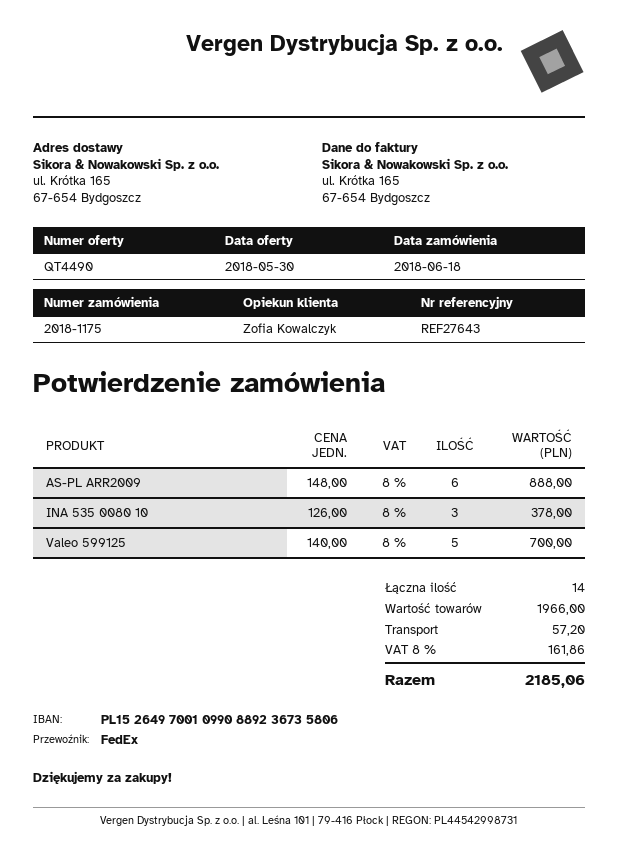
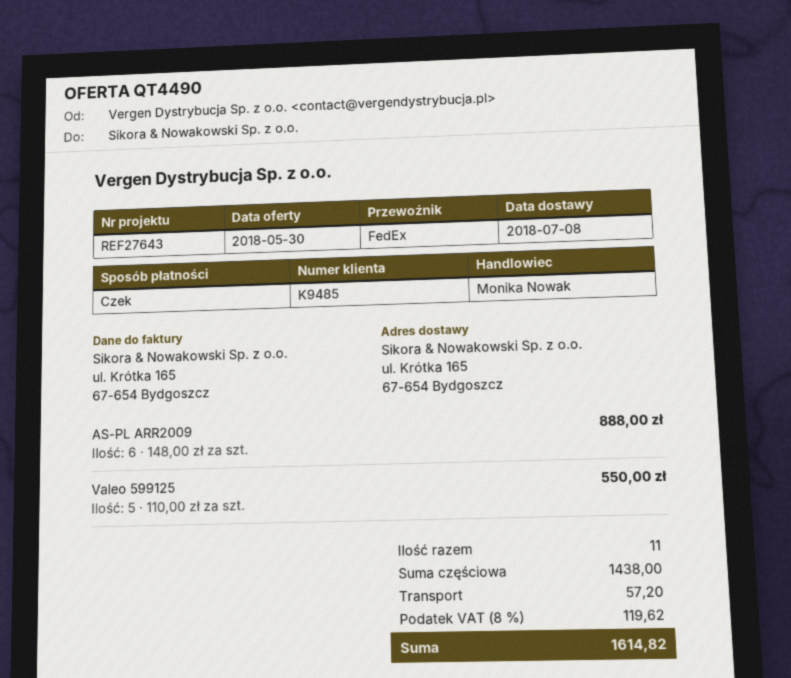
sales rep: Zofia Kowalczyk -> Monika Nowak
INA 535 0080 10: 3 x 126.00 = 378.00 -> none
Valeo 599125: 5 x 140.00 = 700.00 -> 5 x 110.00 = 550.00
total quantity: 14 -> 11
subtotal: 1966.00 -> 1438.00
tax: 8% = 161.86 -> 8% = 119.62
total: 2185.06 -> 1614.82

